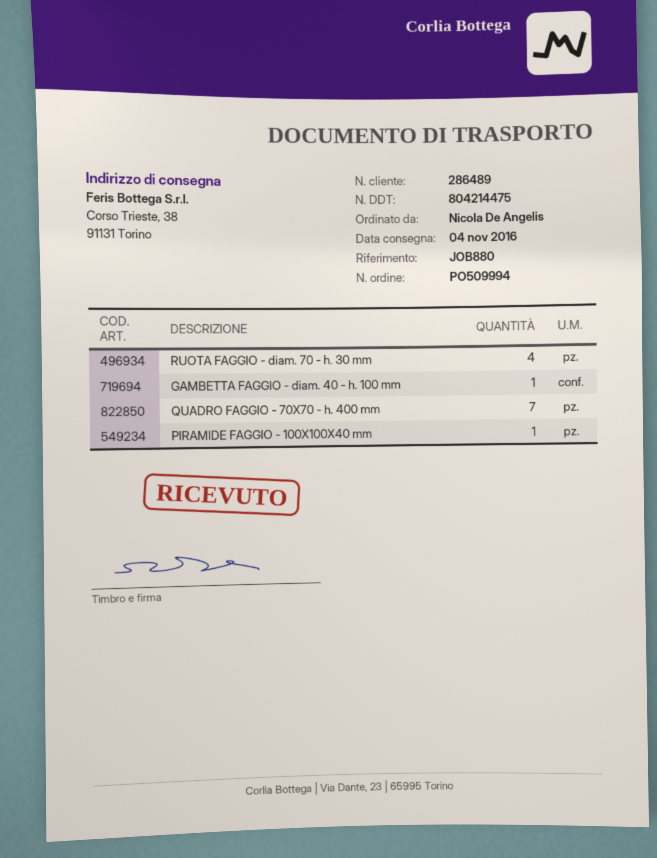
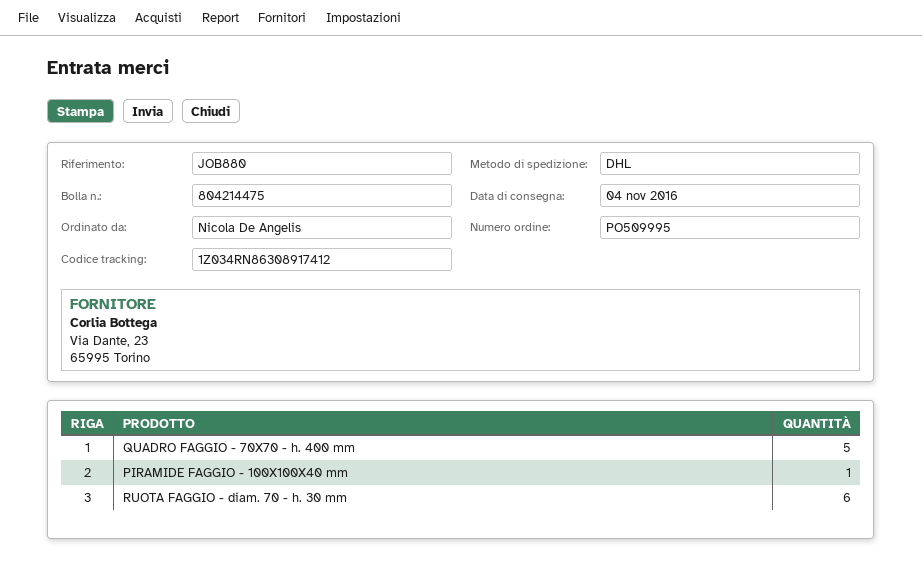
order number: PO509994 -> PO509995
RUOTA FAGGIO - diam. 70 - h. 30 mm: 4 -> 6
GAMBETTA FAGGIO - diam. 40 - h. 100 mm: 1 -> none
QUADRO FAGGIO - 70X70 - h. 400 mm: 7 -> 5

